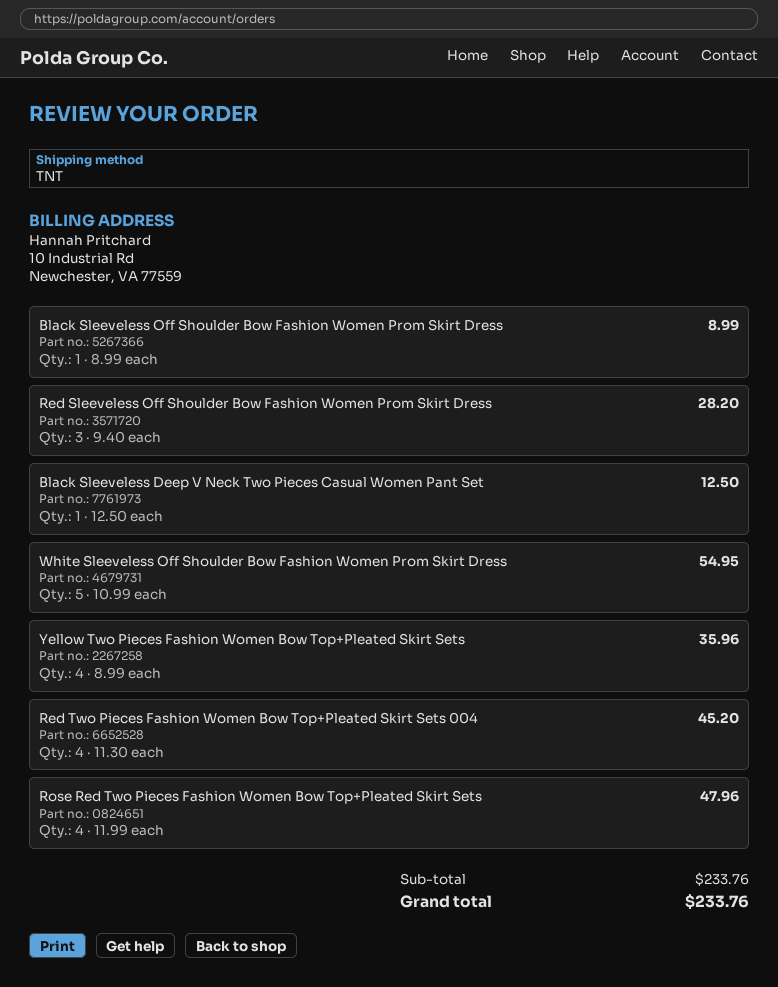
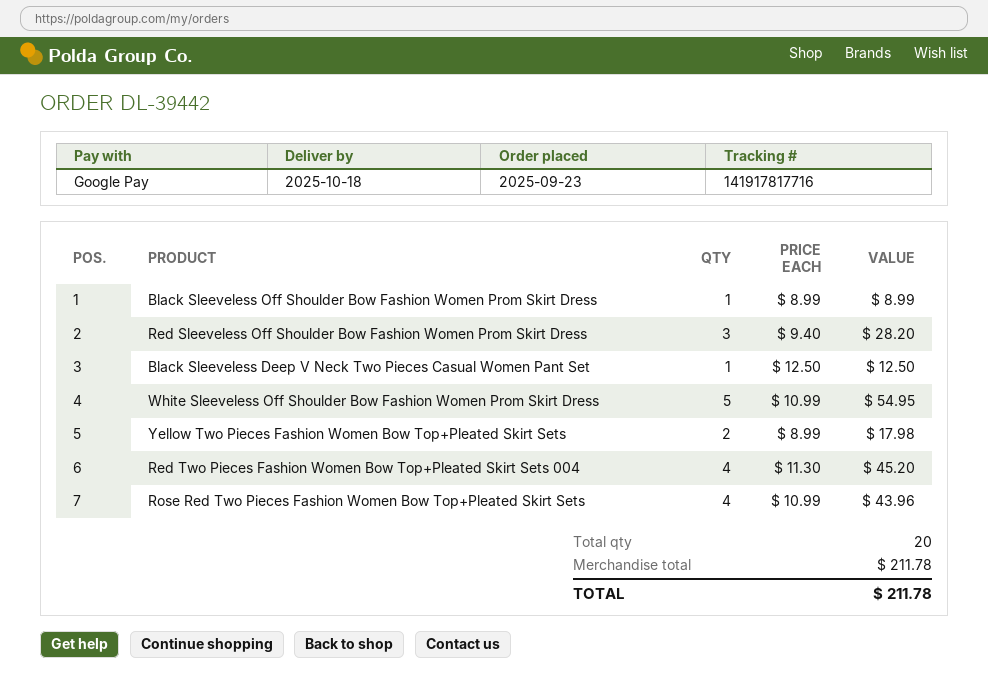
Yellow Two Pieces Fashion Women Bow Top+Pleated Skirt Sets: 4 x 8.99 = 35.96 -> 2 x 8.99 = 17.98
Rose Red Two Pieces Fashion Women Bow Top+Pleated Skirt Sets: 4 x 11.99 = 47.96 -> 4 x 10.99 = 43.96
subtotal: 233.76 -> 211.78
total: 233.76 -> 211.78

